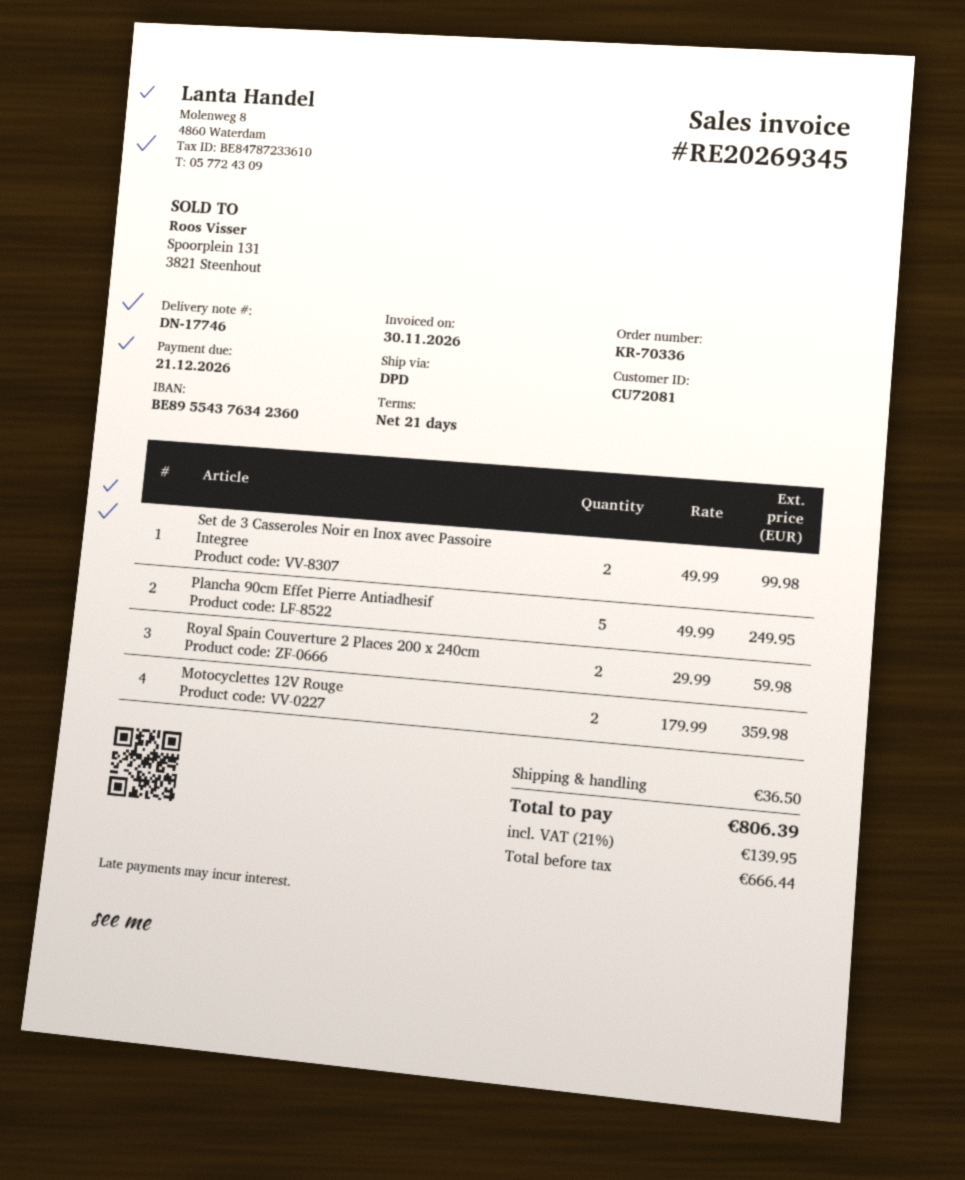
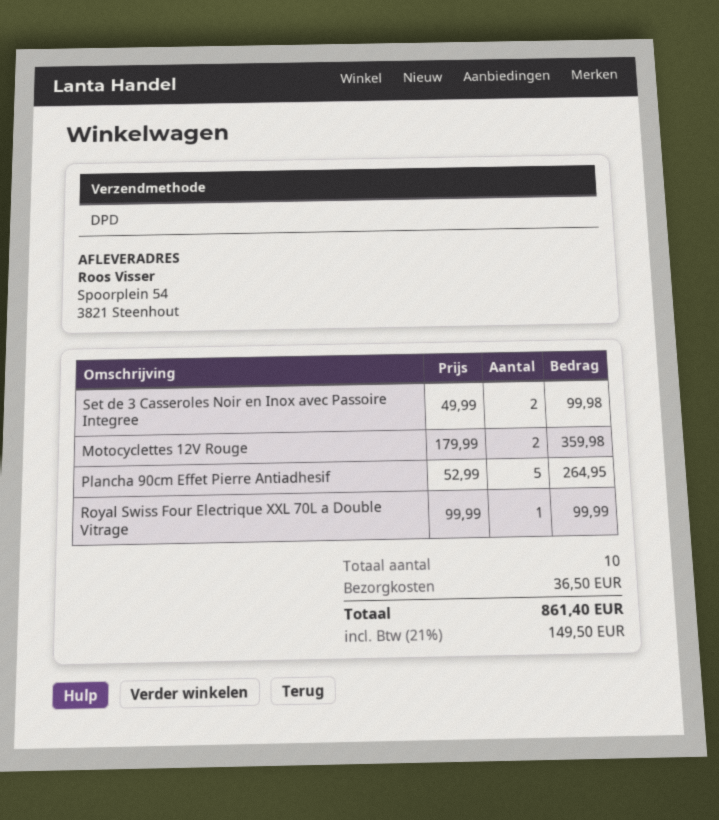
Plancha 90cm Effet Pierre Antiadhesif: 5 x 49.99 = 249.95 -> 5 x 52.99 = 264.95
Royal Spain Couverture 2 Places 200 x 240cm: 2 x 29.99 = 59.98 -> none
Royal Swiss Four Electrique XXL 70L a Double Vitrage: none -> 1 x 99.99 = 99.99
tax: 21% = 139.95 -> 21% = 149.50
total: 806.39 -> 861.40

